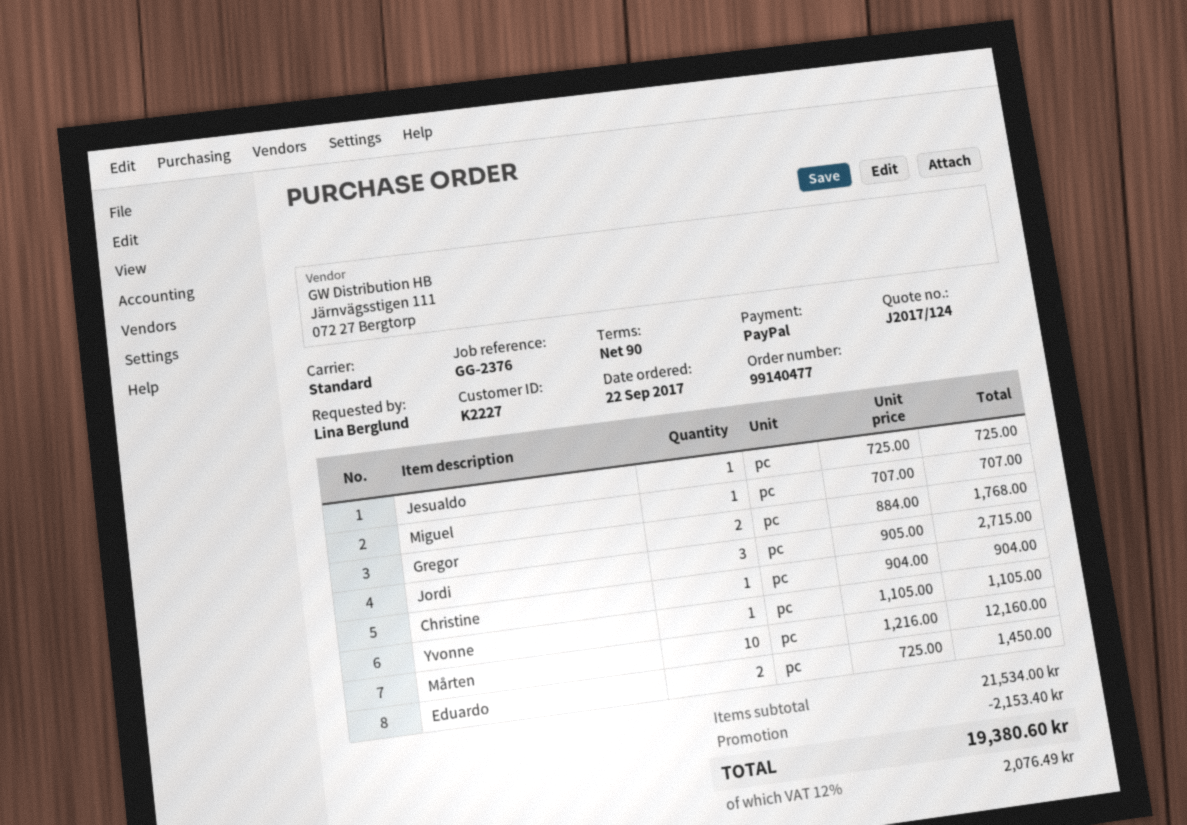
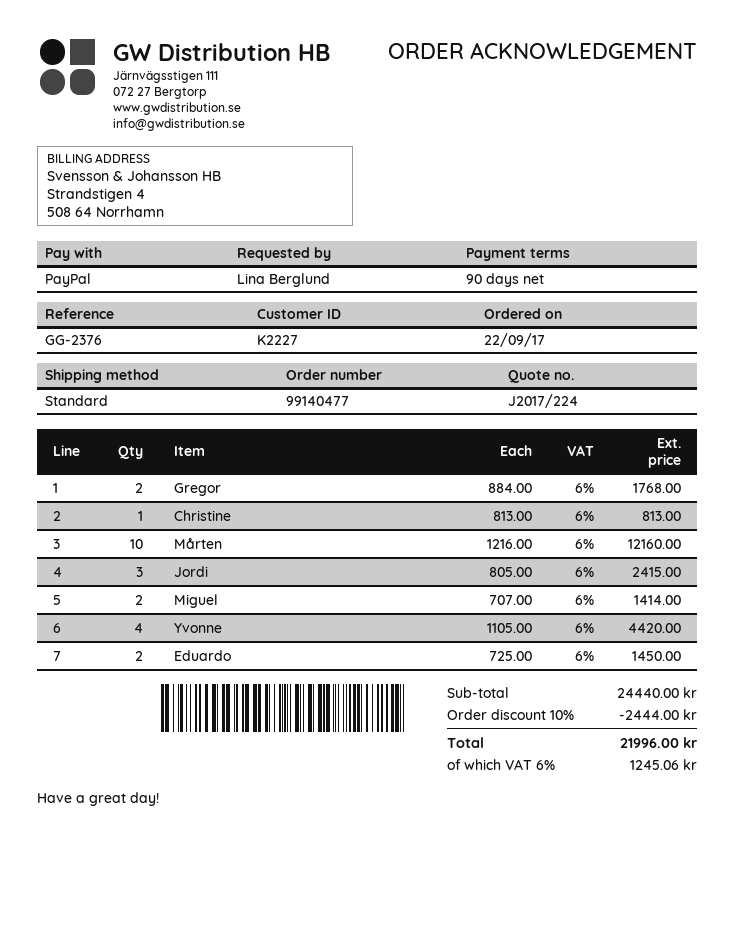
quote number: J2017/124 -> J2017/224
Jesualdo: 1 x 725.00 = 725.00 -> none
Miguel: 1 x 707.00 = 707.00 -> 2 x 707.00 = 1414.00
Jordi: 3 x 905.00 = 2715.00 -> 3 x 805.00 = 2415.00
Christine: 1 x 904.00 = 904.00 -> 1 x 813.00 = 813.00
Yvonne: 1 x 1105.00 = 1105.00 -> 4 x 1105.00 = 4420.00
subtotal: 21534.00 -> 24440.00
discount: 2153.40 -> 2444.00
tax: 12% = 2076.49 -> 6% = 1245.06
total: 19380.60 -> 21996.00

